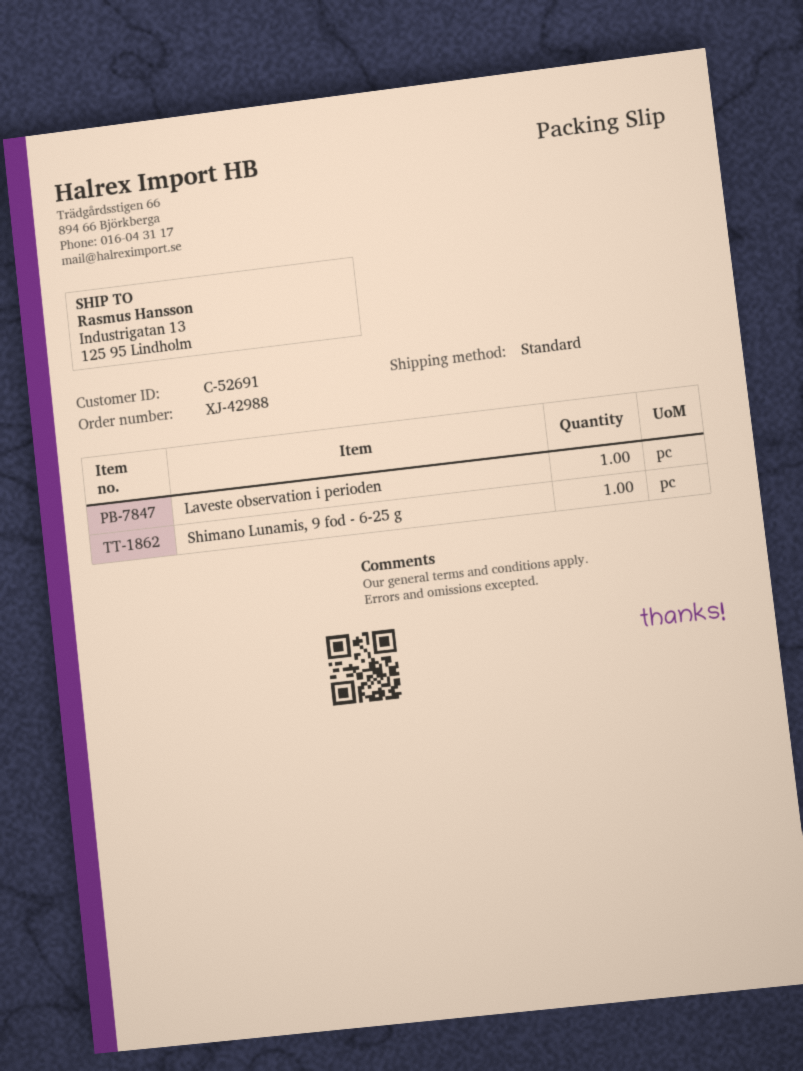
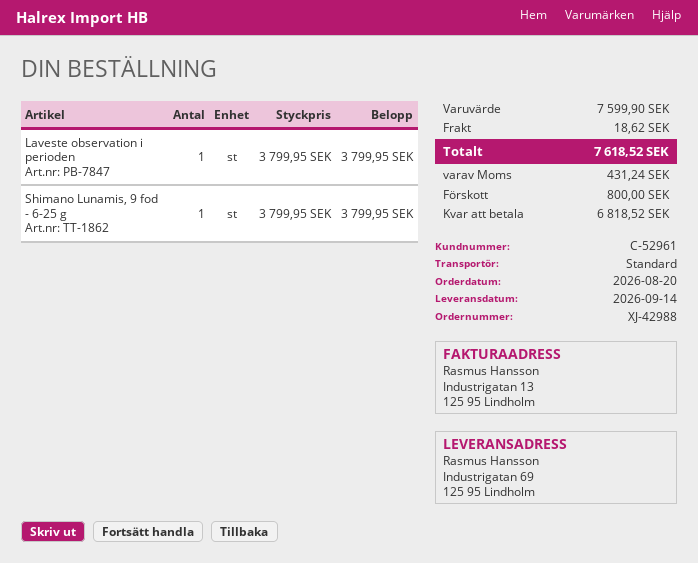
customer number: C-52691 -> C-52961
ship to: Industrigatan 13, 125 95 Lindholm -> Industrigatan 69, 125 95 Lindholm

